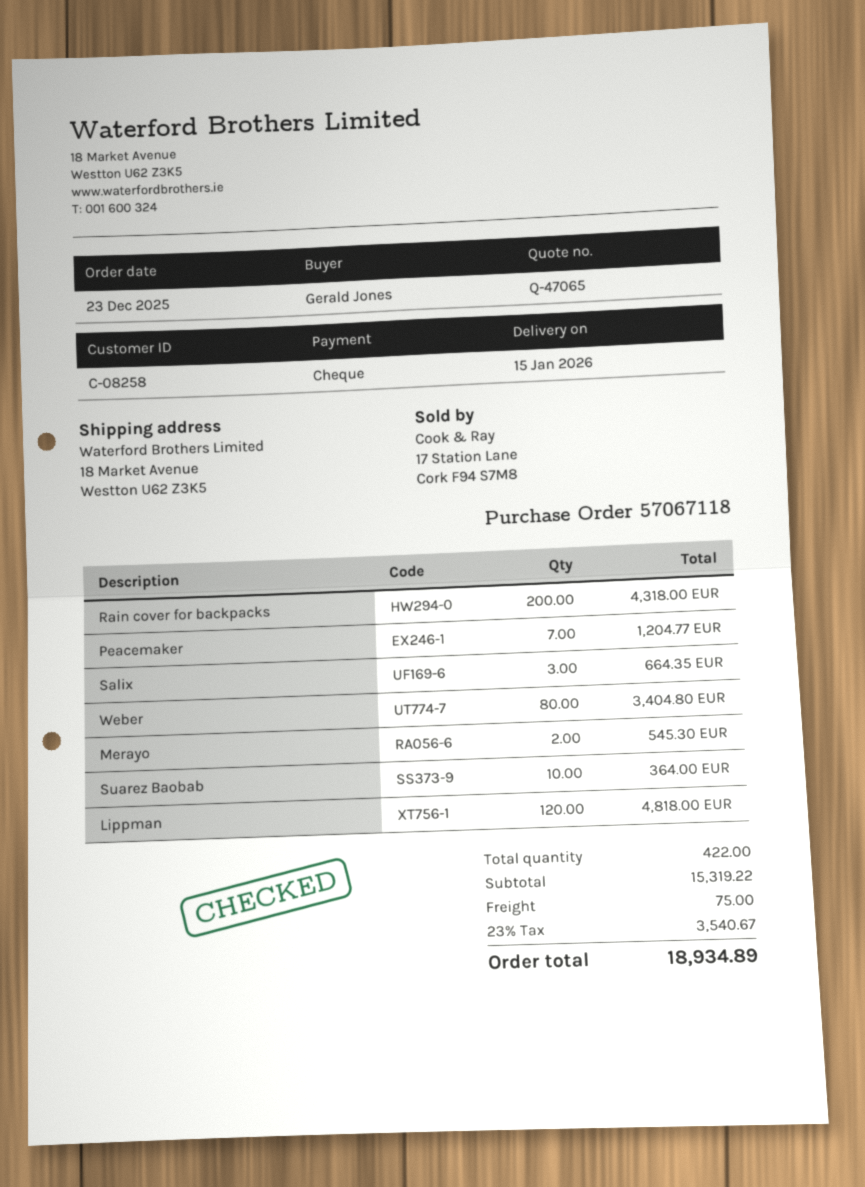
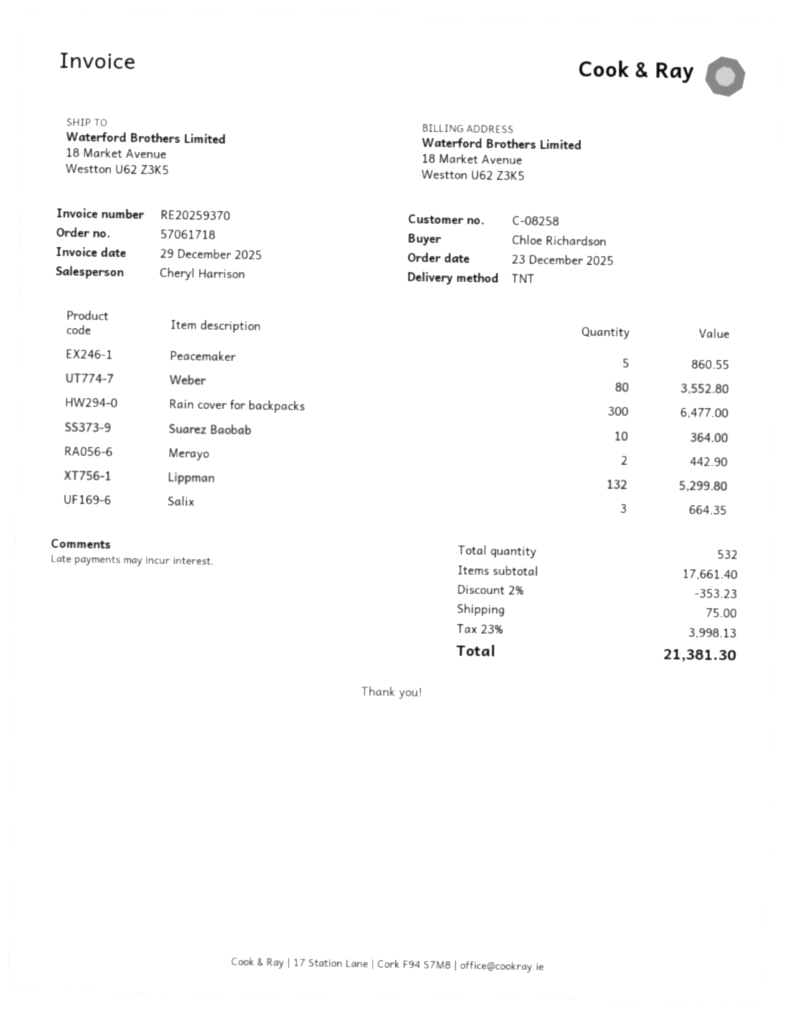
order number: 57067118 -> 57061718
ordered by: Gerald Jones -> Chloe Richardson
Rain cover for backpacks: 200 for 4318.00 -> 300 for 6477.00
Peacemaker: 7 for 1204.77 -> 5 for 860.55
Weber: 80 for 3404.80 -> 80 for 3552.80
Merayo: 2 for 545.30 -> 2 for 442.90
Lippman: 120 for 4818.00 -> 132 for 5299.80
total quantity: 422 -> 532
subtotal: 15319.22 -> 17661.40
discount: none -> 2% = 353.23
tax: 23% = 3540.67 -> 23% = 3998.13
total: 18934.89 -> 21381.30

